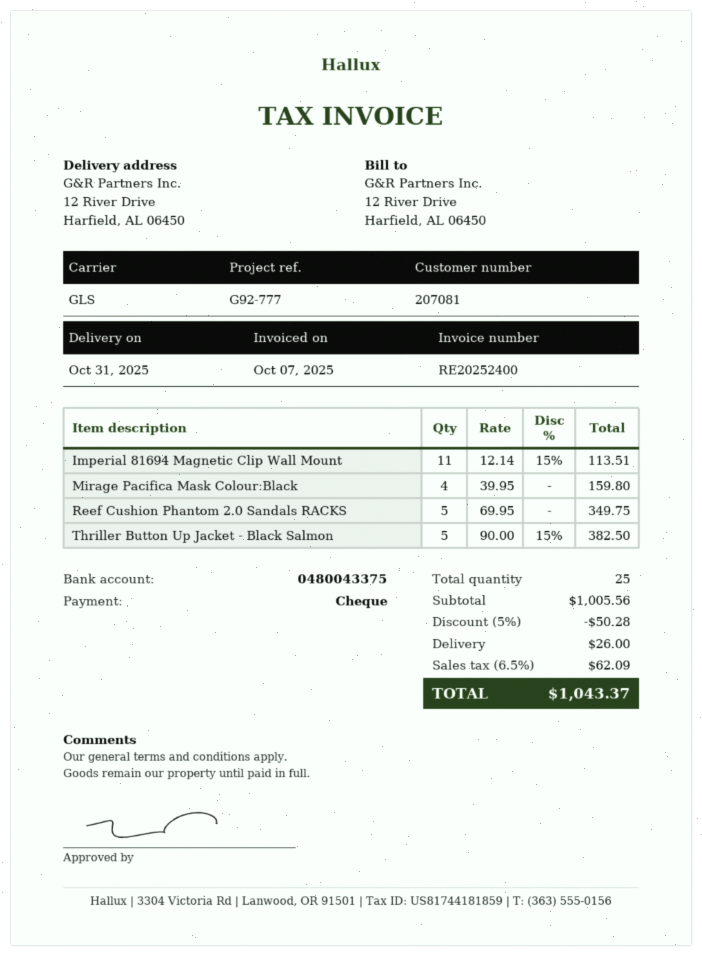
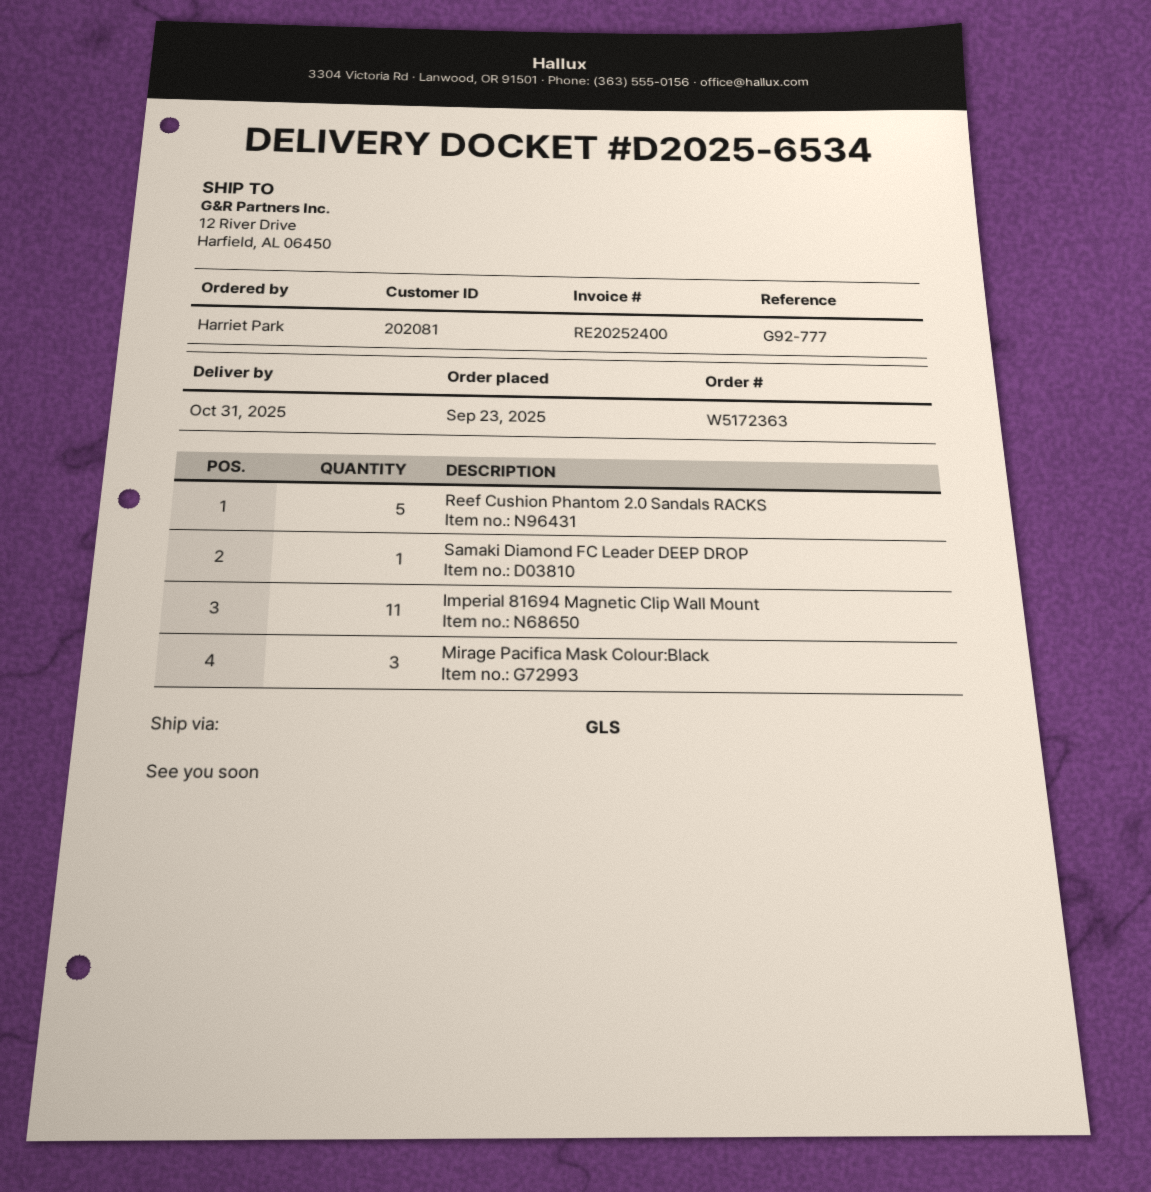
customer number: 207081 -> 202081
Mirage Pacifica Mask Colour:Black: 4 -> 3
Thriller Button Up Jacket - Black Salmon: 5 -> none
Samaki Diamond FC Leader DEEP DROP: none -> 1

